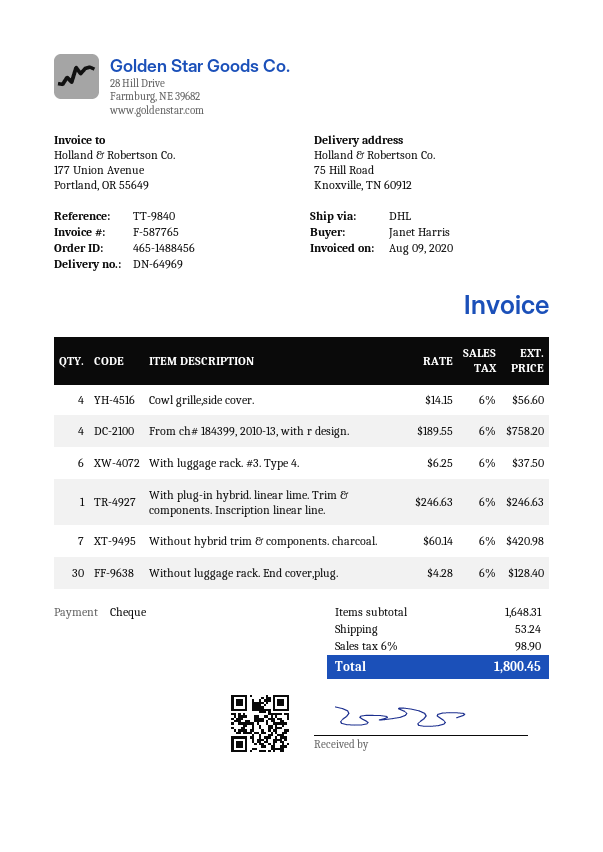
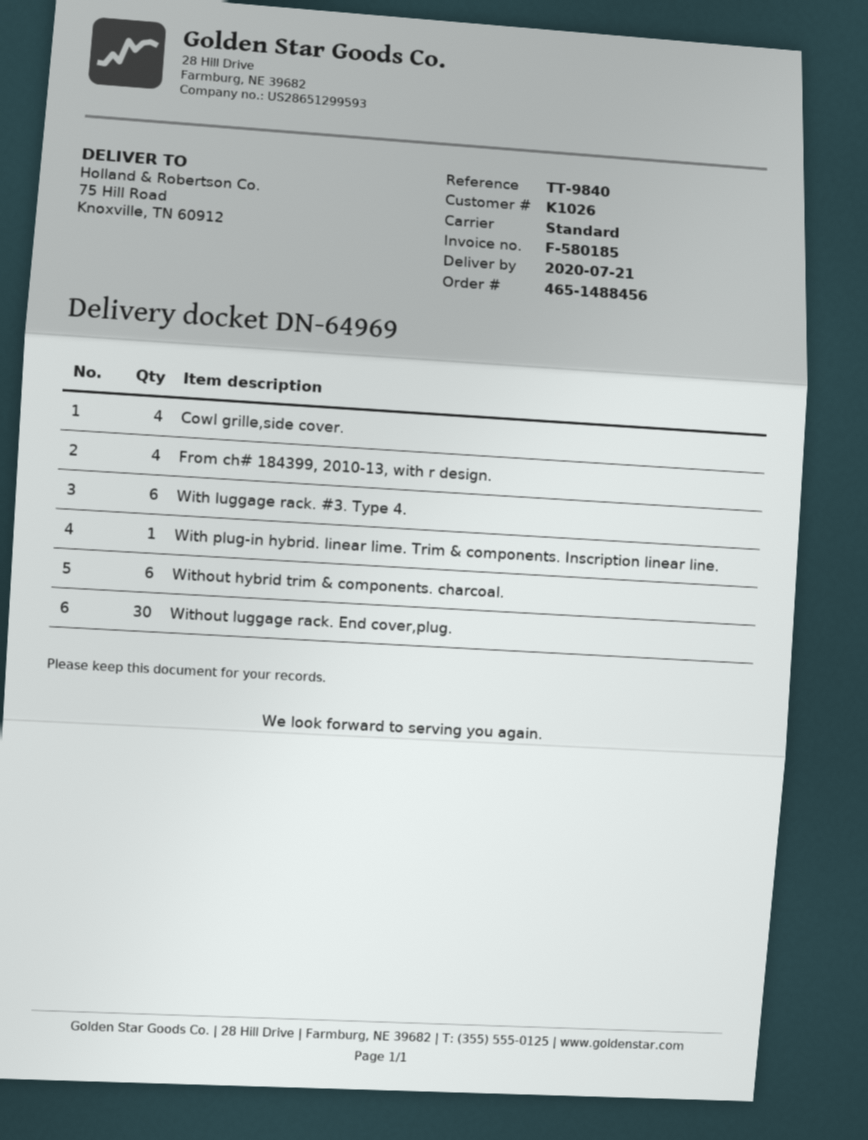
invoice number: F-587765 -> F-580185
shipping method: DHL -> standard
Without hybrid trim & components. charcoal.: 7 -> 6

